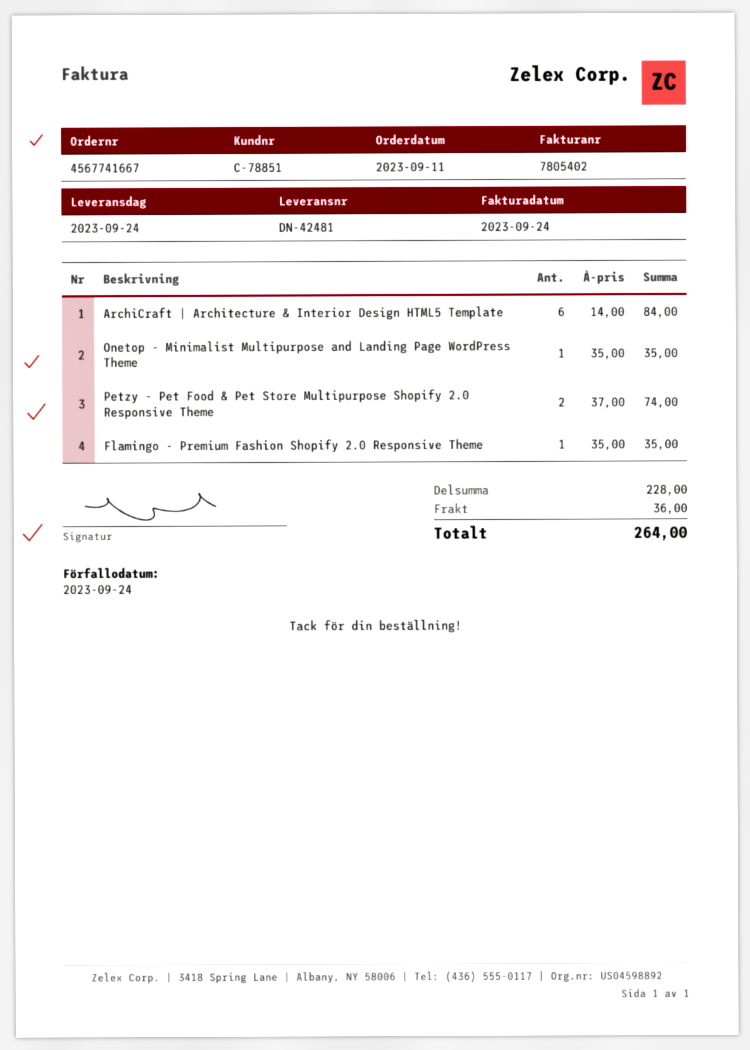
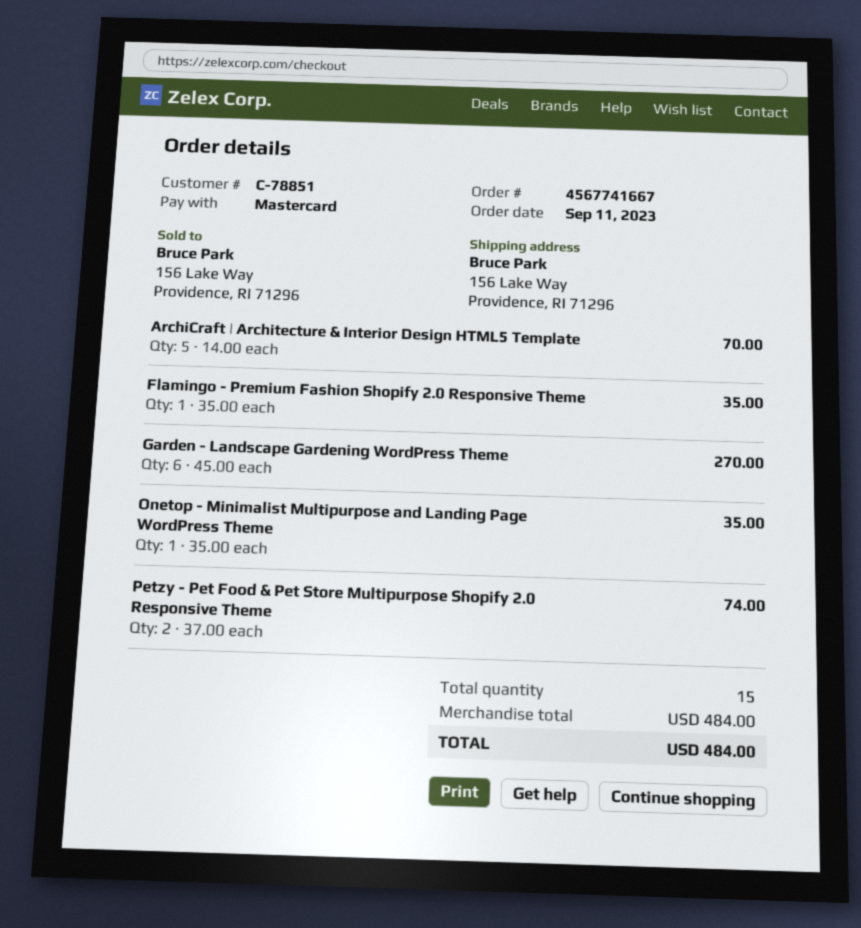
ArchiCraft | Architecture & Interior Design HTML5 Template: 6 x 14.00 = 84.00 -> 5 x 14.00 = 70.00
Garden - Landscape Gardening WordPress Theme: none -> 6 x 45.00 = 270.00
subtotal: 228.00 -> 484.00
shipping: 36.00 -> none
total: 264.00 -> 484.00

